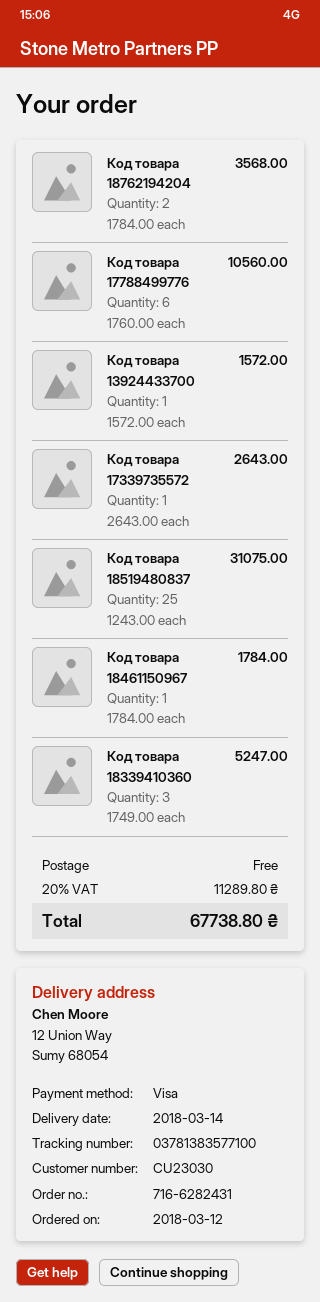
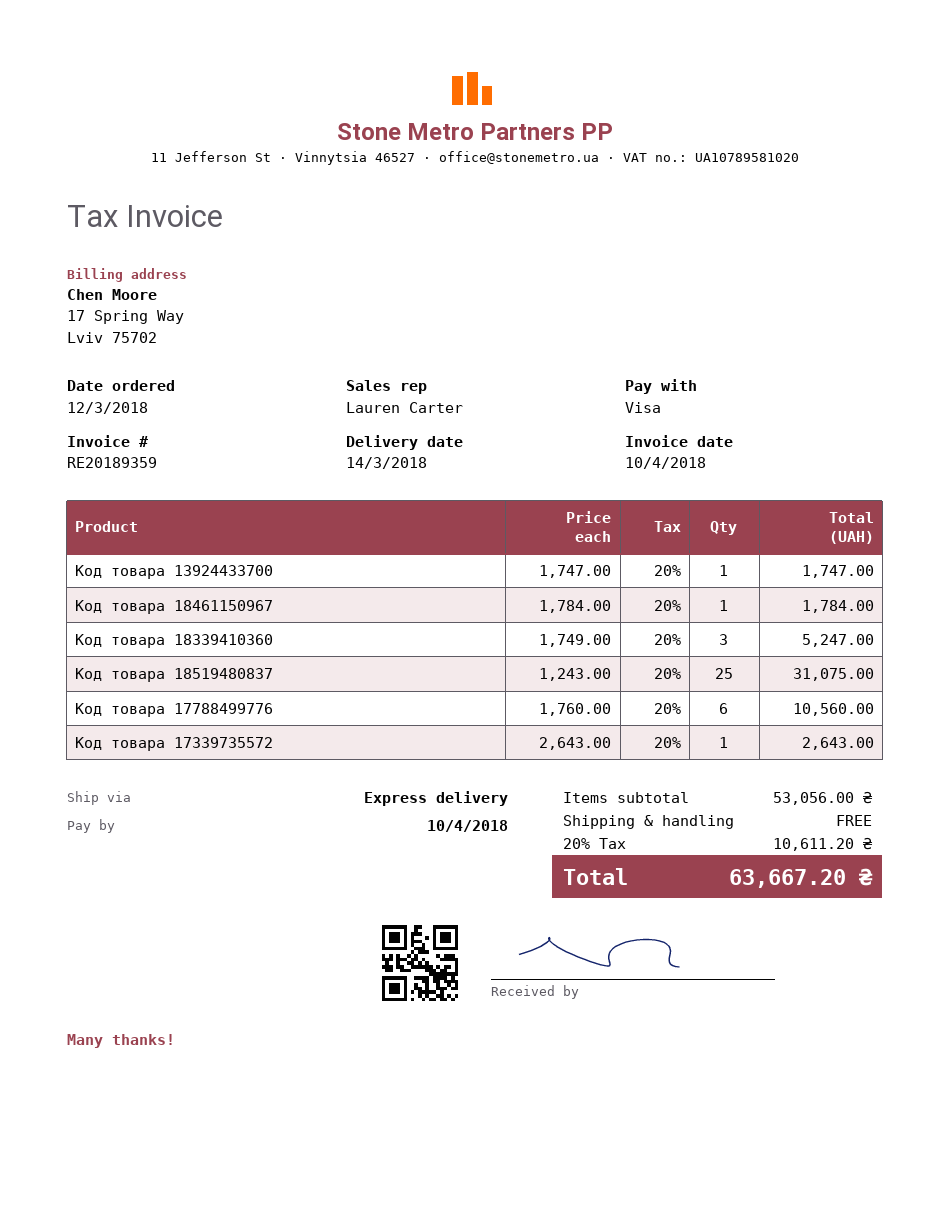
Код товара 18762194204: 2 x 1784.00 = 3568.00 -> none
Код товара 13924433700: 1 x 1572.00 = 1572.00 -> 1 x 1747.00 = 1747.00
tax: 20% = 11289.80 -> 20% = 10611.20
total: 67738.80 -> 63667.20

